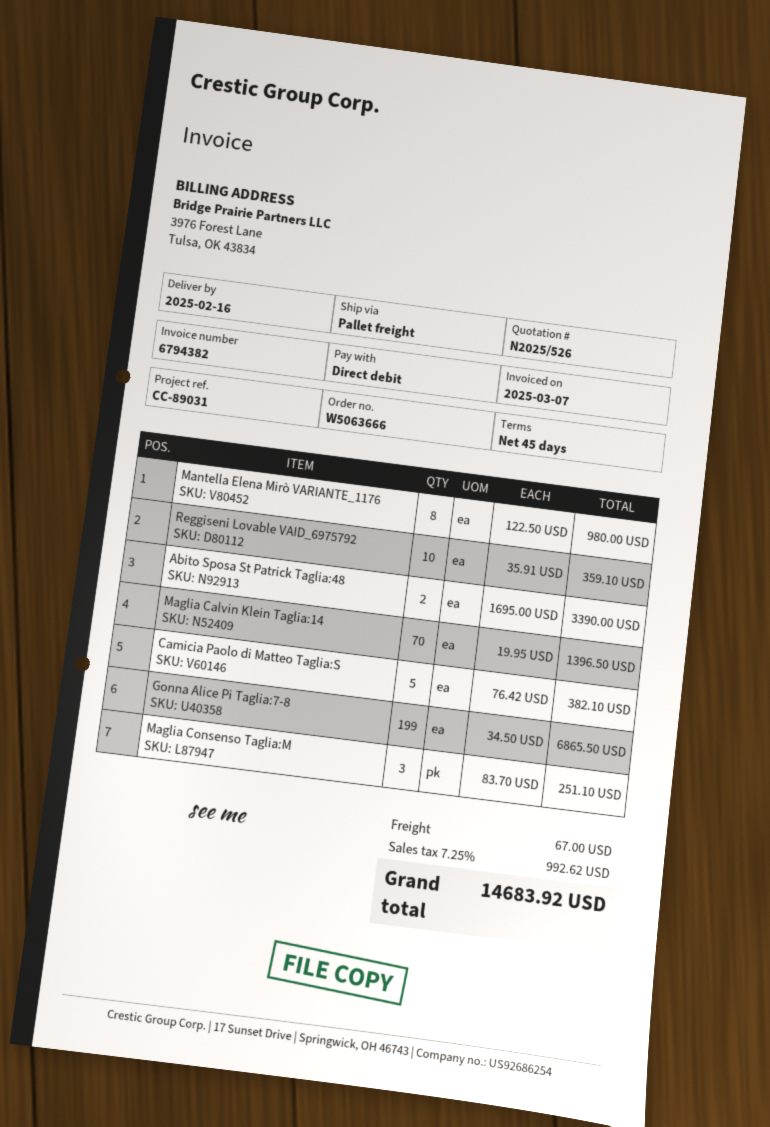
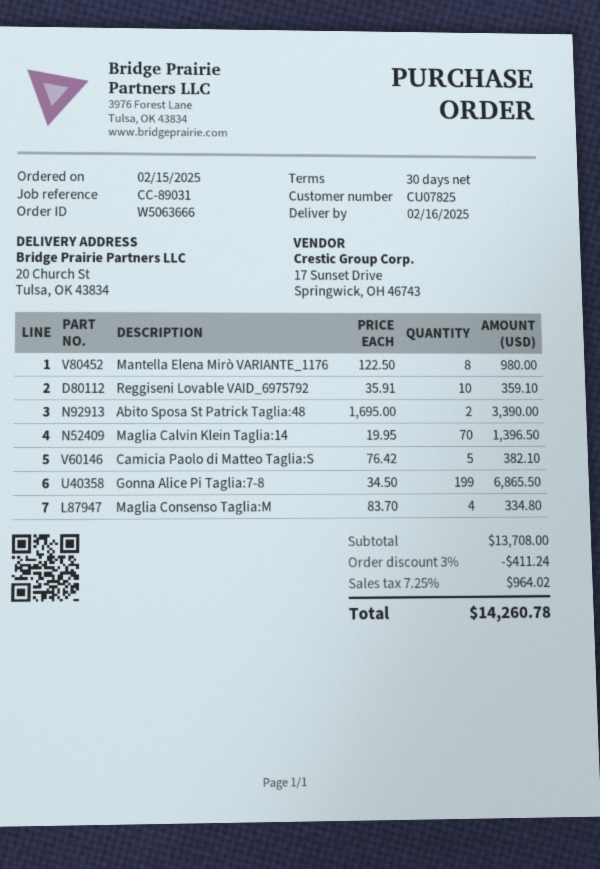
payment terms: 45 days -> 30 days
Maglia Consenso Taglia:M: 3 x 83.70 = 251.10 -> 4 x 83.70 = 334.80
discount: none -> 3% = 411.24
shipping: 67.00 -> none
tax: 7.25% = 992.62 -> 7.25% = 964.02
total: 14683.92 -> 14260.78

